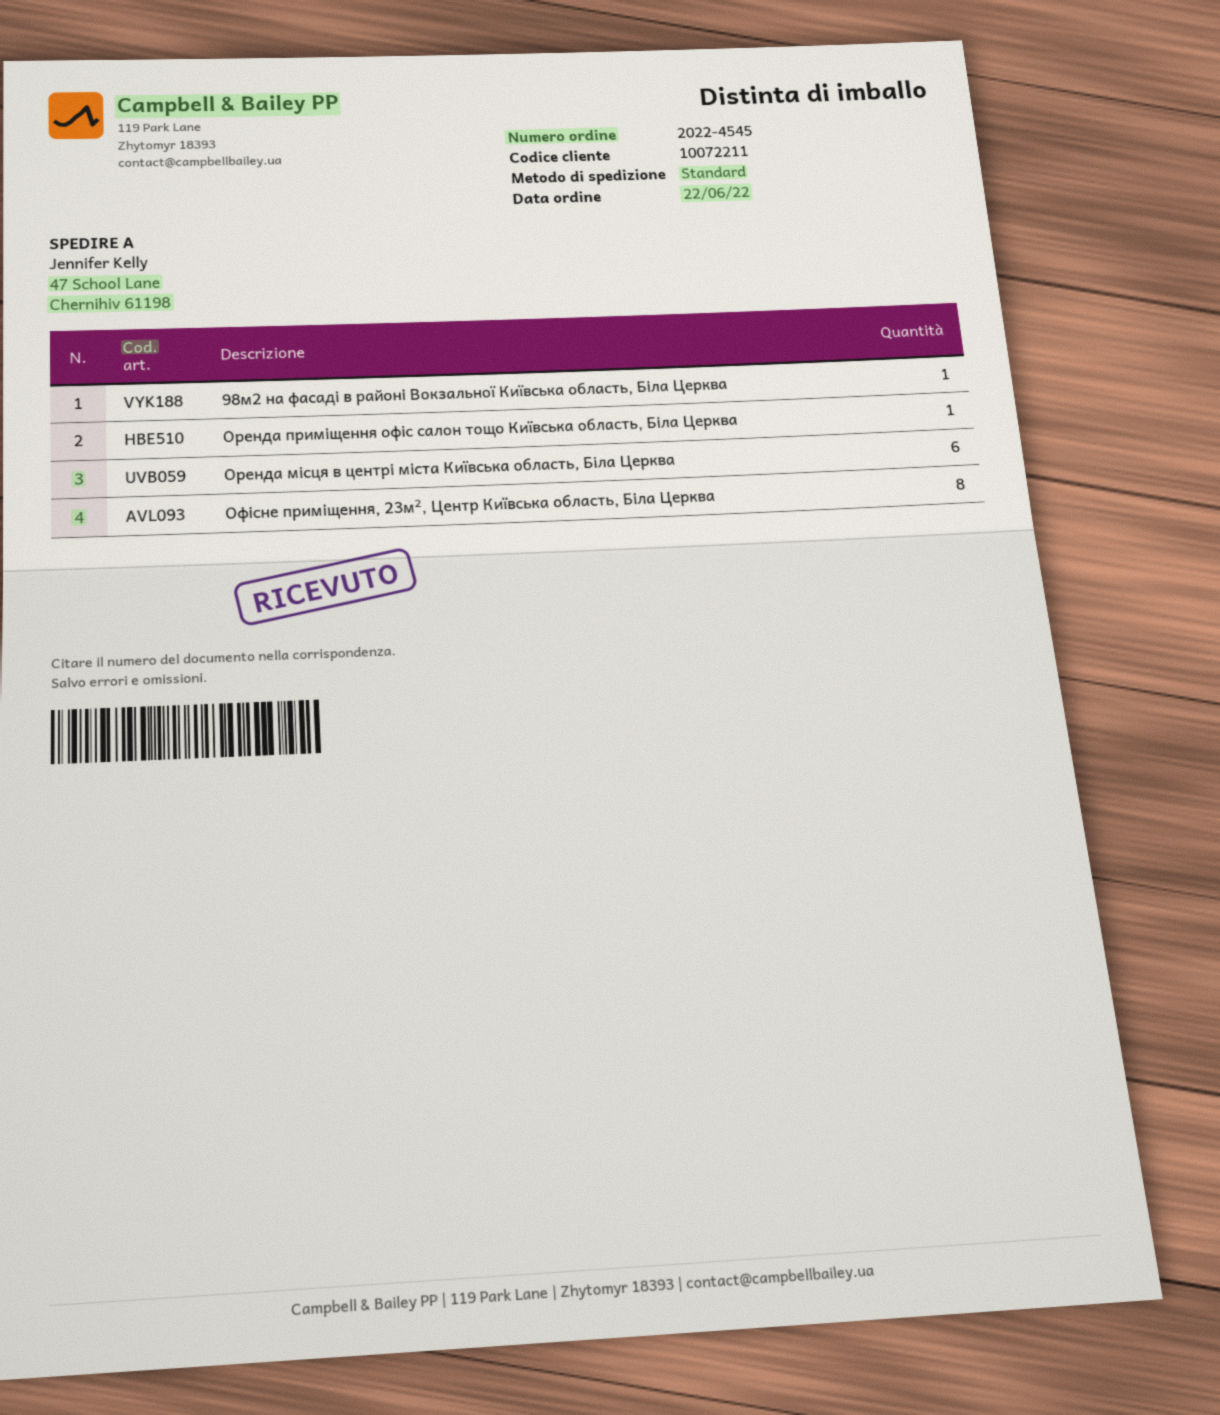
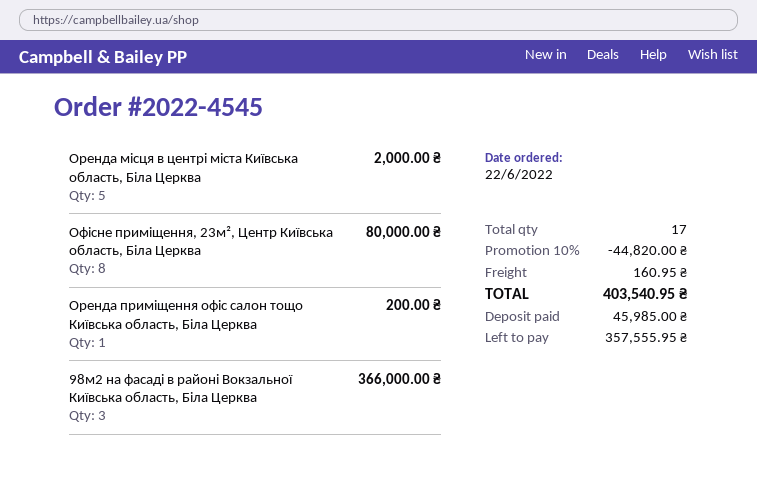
98м2 на фасаді в районі Вокзальної Київська область, Біла Церква: 1 -> 3
Оренда місця в центрі міста Київська область, Біла Церква: 6 -> 5

